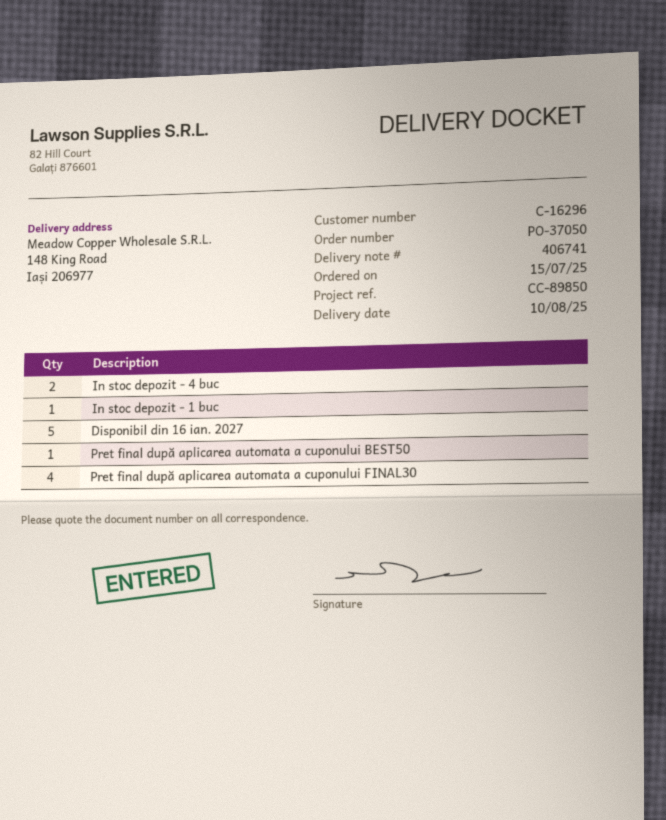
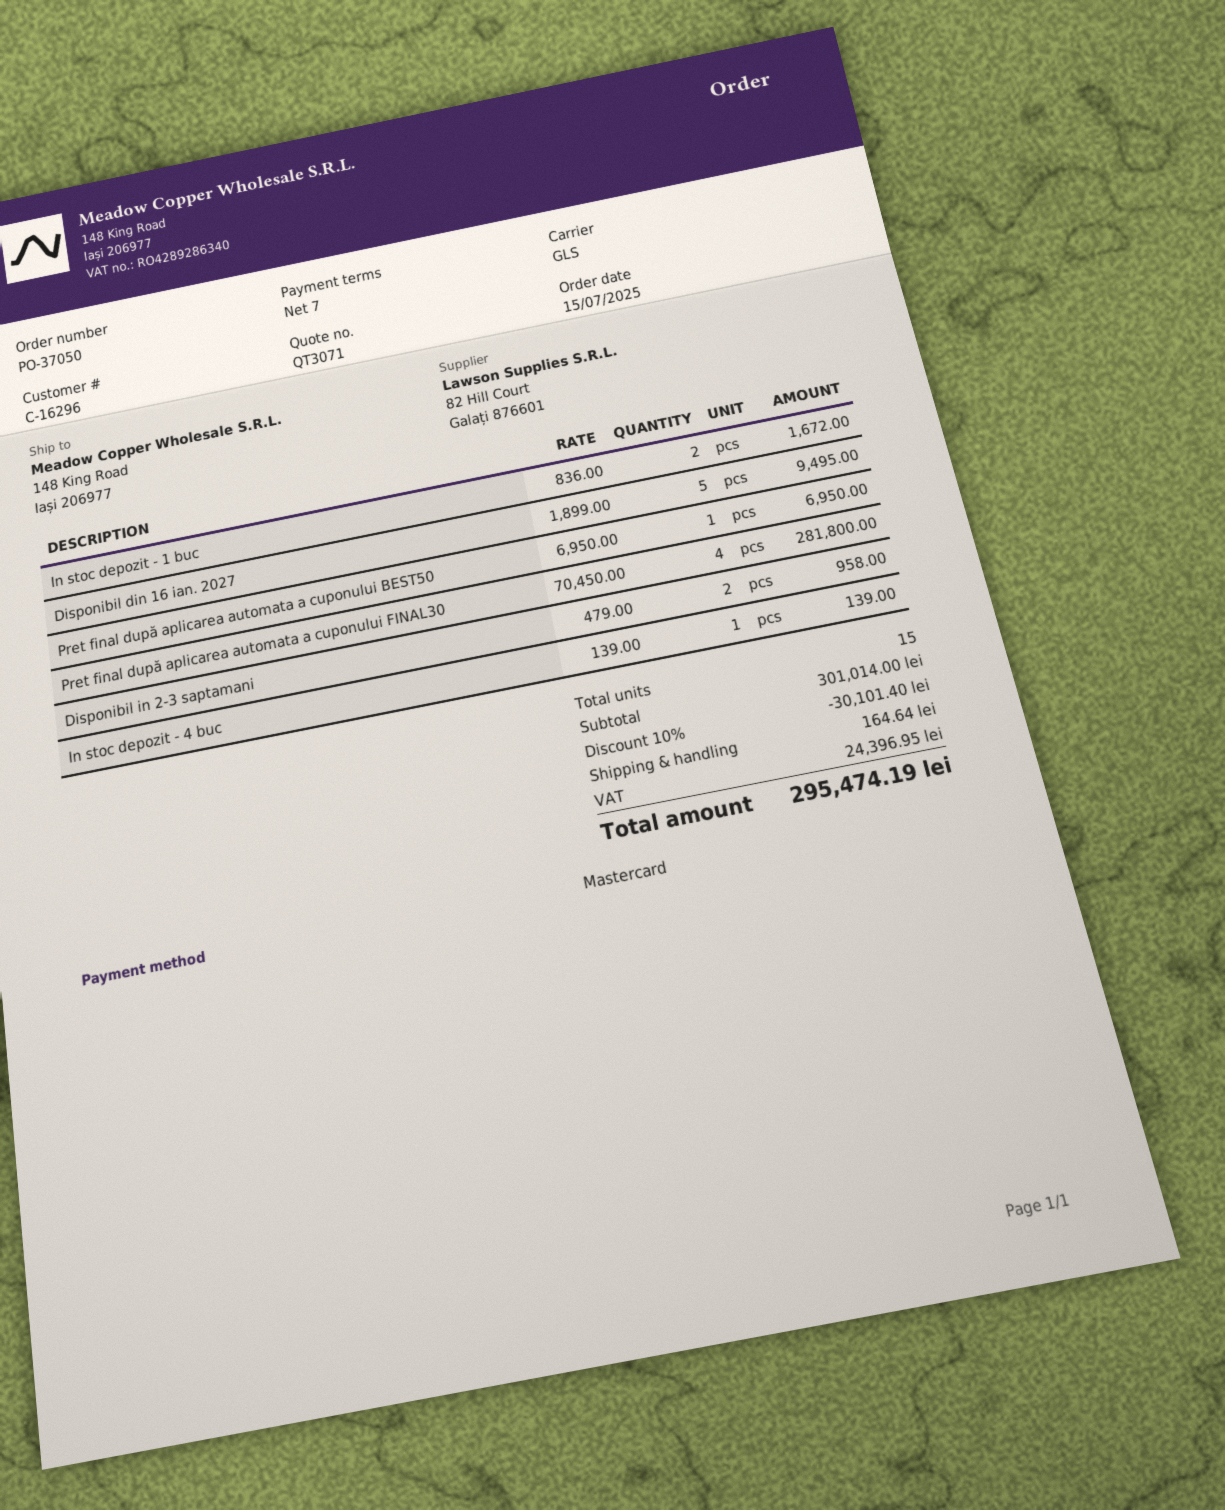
In stoc depozit - 4 buc: 2 -> 1
In stoc depozit - 1 buc: 1 -> 2
Disponibil in 2-3 saptamani: none -> 2

